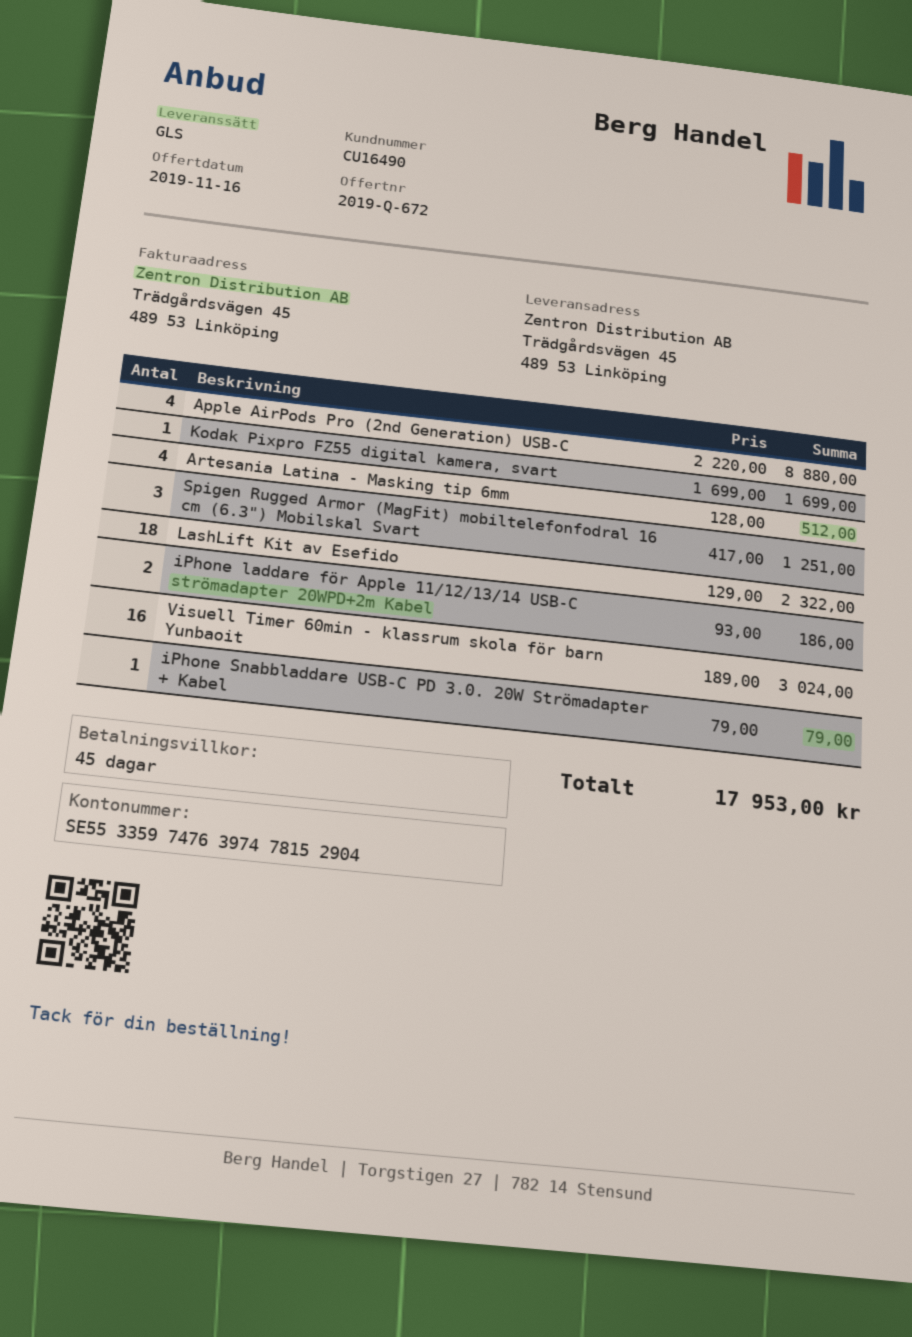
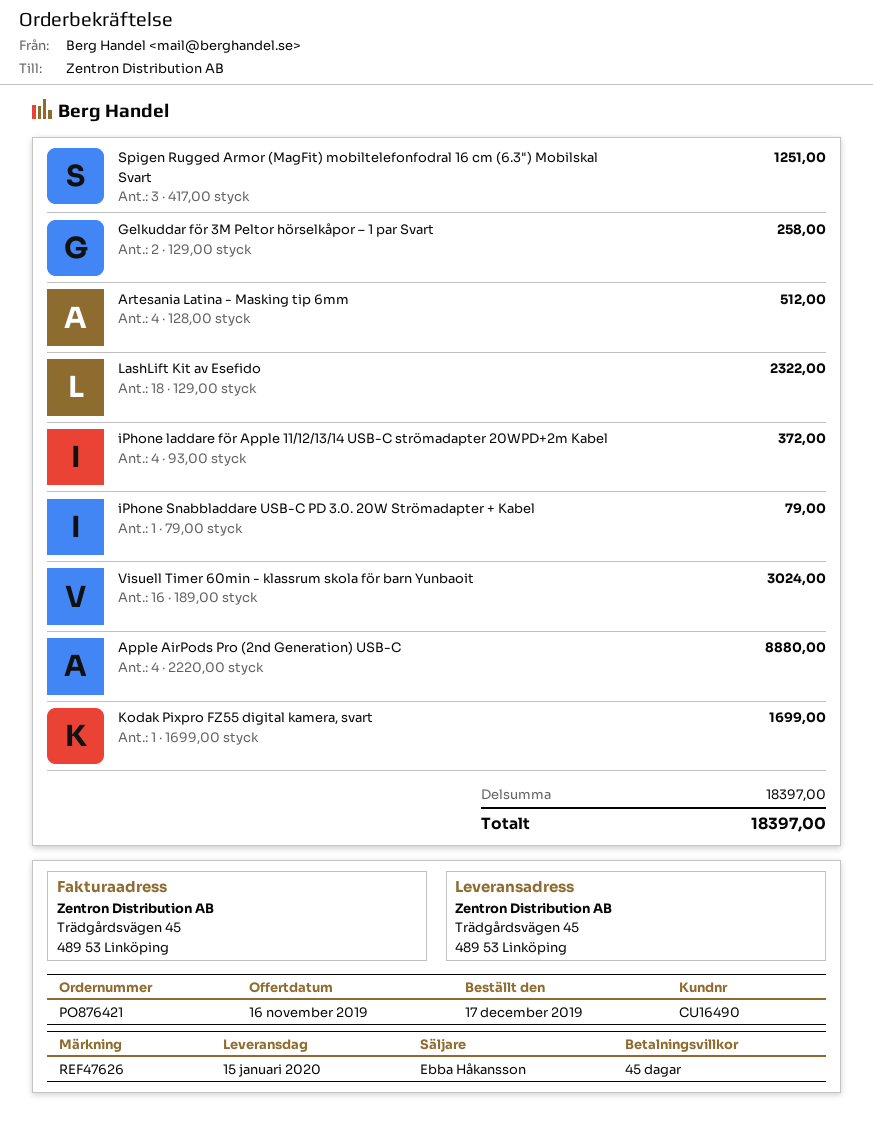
iPhone laddare för Apple 11/12/13/14 USB-C strömadapter 20WPD+2m Kabel: 2 x 93.00 = 186.00 -> 4 x 93.00 = 372.00
Gelkuddar för 3M Peltor hörselkåpor – 1 par Svart: none -> 2 x 129.00 = 258.00
total: 17953.00 -> 18397.00

